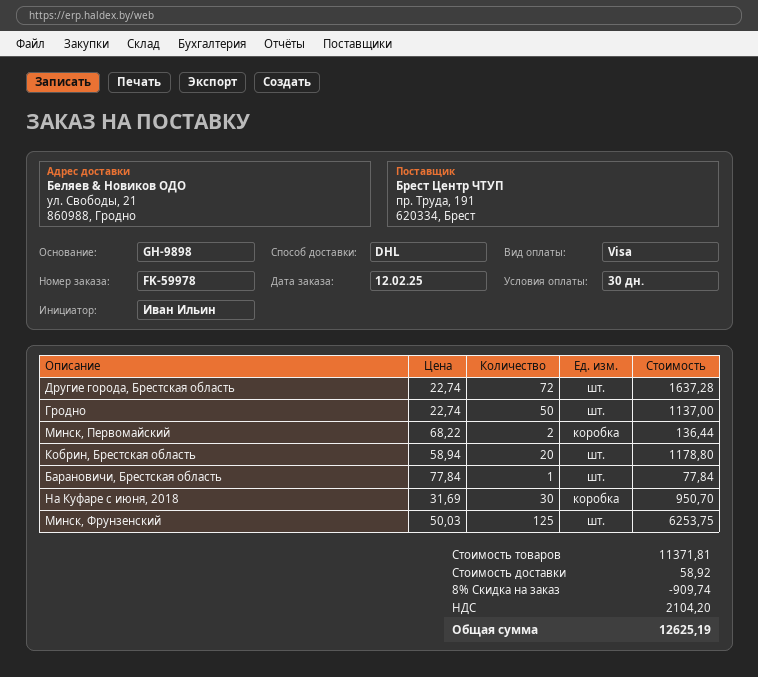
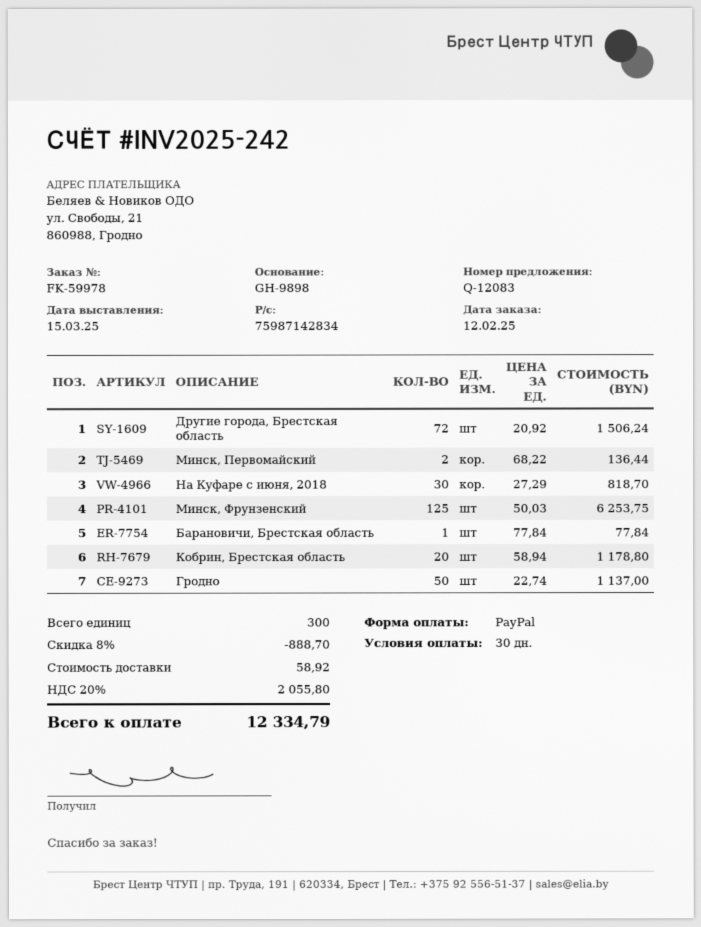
payment method: Visa -> PayPal
Другие города, Брестская область: 72 x 22.74 = 1637.28 -> 72 x 20.92 = 1506.24
На Куфаре с июня, 2018: 30 x 31.69 = 950.70 -> 30 x 27.29 = 818.70
discount: 8% = 909.74 -> 8% = 888.70
tax: 2104.20 -> 2055.80
total: 12625.19 -> 12334.79

